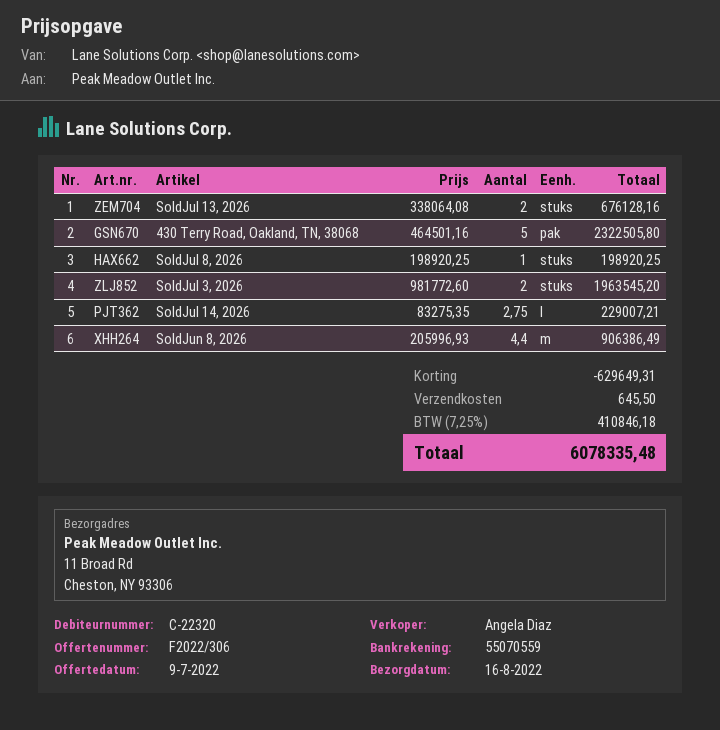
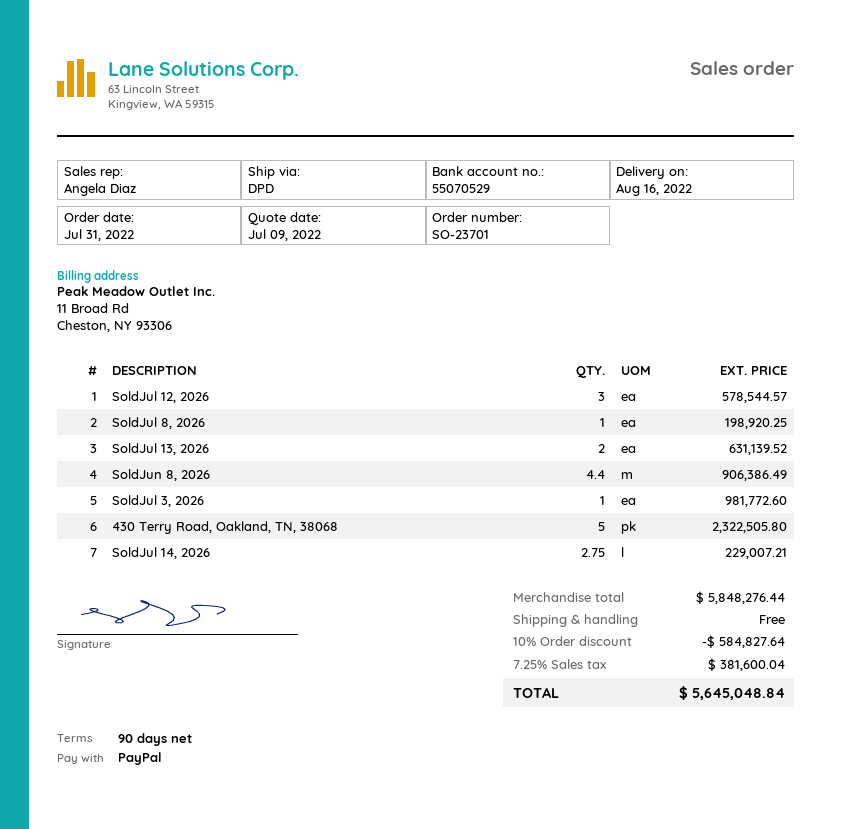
bank account: 55070559 -> 55070529
SoldJul 13, 2026: 2 for 676128.16 -> 2 for 631139.52
SoldJul 3, 2026: 2 for 1963545.20 -> 1 for 981772.60
SoldJul 12, 2026: none -> 3 for 578544.57
discount: 629649.31 -> 584827.64
shipping: 645.50 -> 0.00
tax: 7.25% = 410846.18 -> 7.25% = 381600.04
total: 6078335.48 -> 5645048.84

